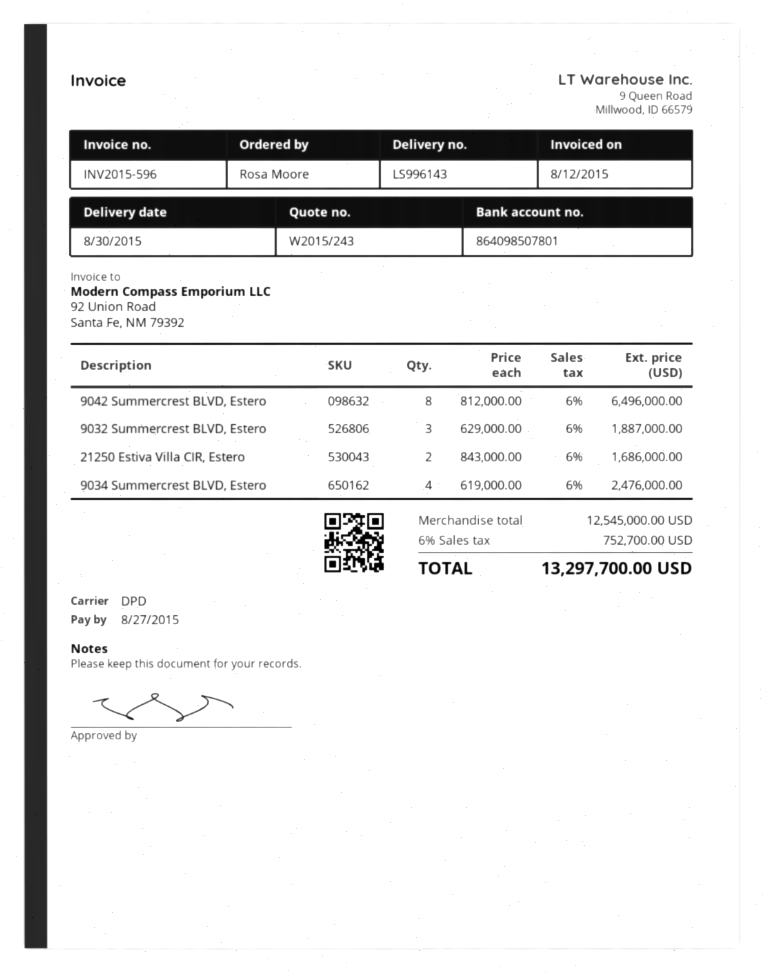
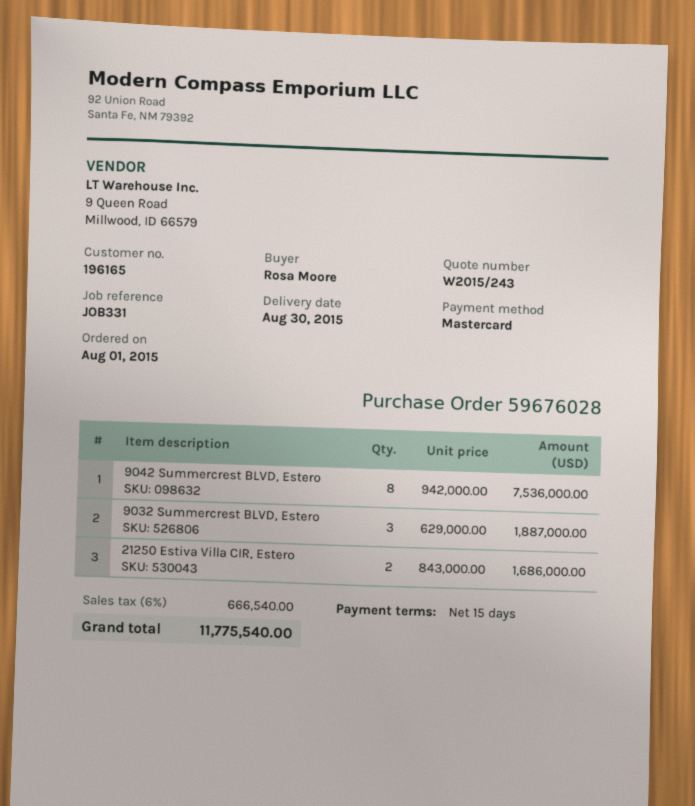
9042 Summercrest BLVD, Estero: 8 x 812000.00 = 6496000.00 -> 8 x 942000.00 = 7536000.00
9034 Summercrest BLVD, Estero: 4 x 619000.00 = 2476000.00 -> none
tax: 6% = 752700.00 -> 6% = 666540.00
total: 13297700.00 -> 11775540.00

